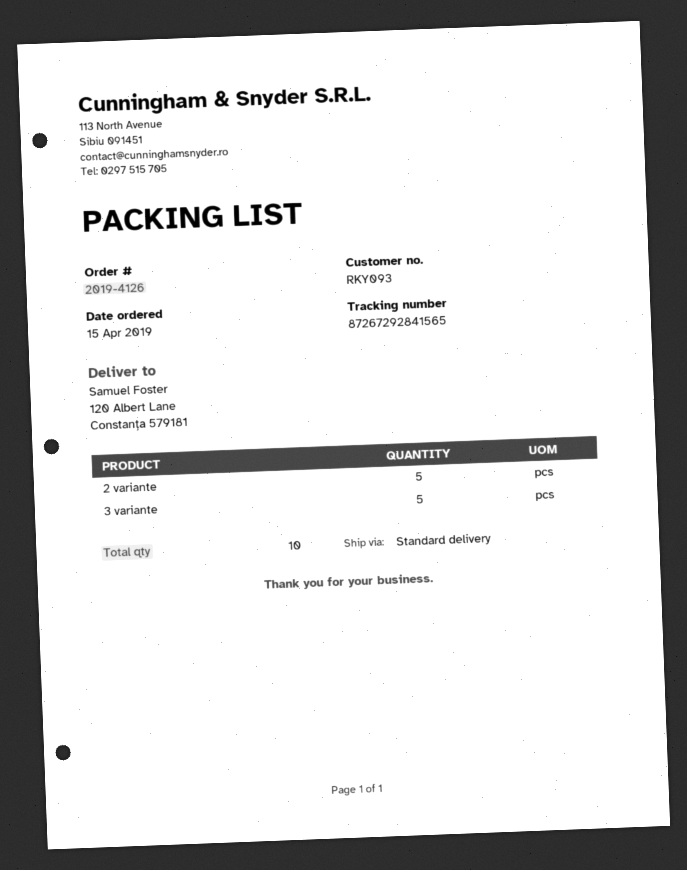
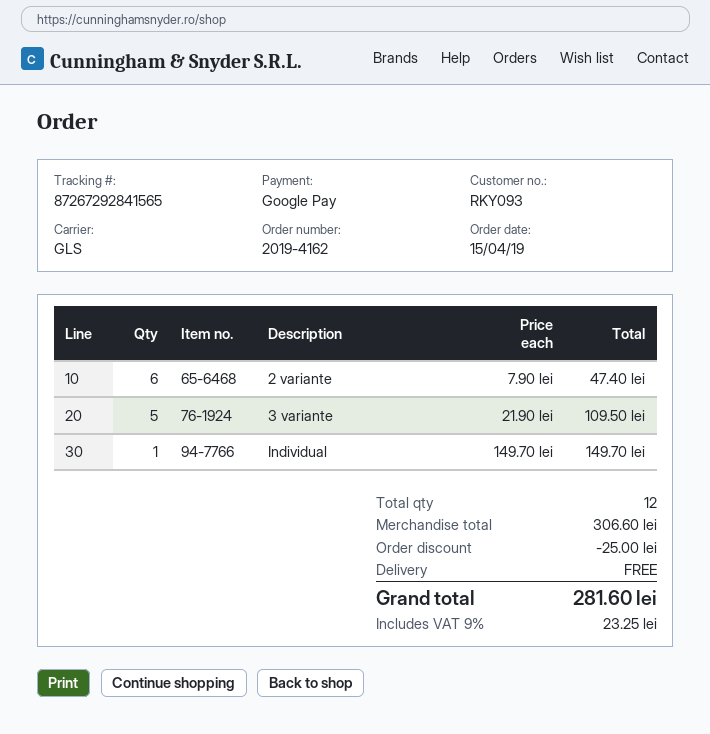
order number: 2019-4126 -> 2019-4162
shipping method: standard -> GLS
2 variante: 5 -> 6
Individual: none -> 1
total quantity: 10 -> 12

